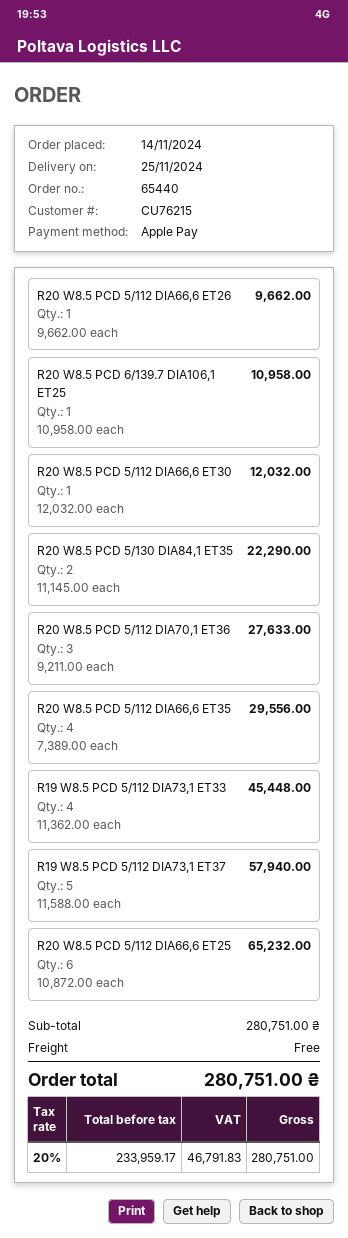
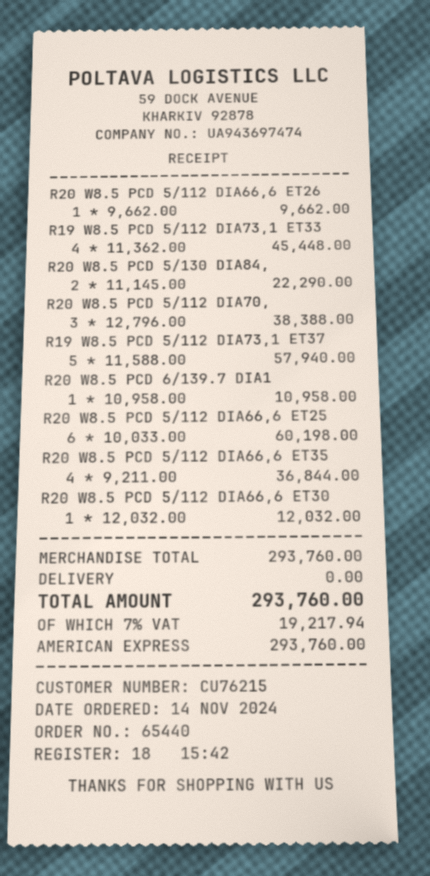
payment method: Apple Pay -> American Express
R20 W8.5 PCD 5/112 DIA70,1 ET36: 3 x 9211.00 = 27633.00 -> 3 x 12796.00 = 38388.00
R20 W8.5 PCD 5/112 DIA66,6 ET35: 4 x 7389.00 = 29556.00 -> 4 x 9211.00 = 36844.00
R20 W8.5 PCD 5/112 DIA66,6 ET25: 6 x 10872.00 = 65232.00 -> 6 x 10033.00 = 60198.00
subtotal: 280751.00 -> 293760.00
tax: 20% = 46791.83 -> 7% = 19217.94
total: 280751.00 -> 293760.00

